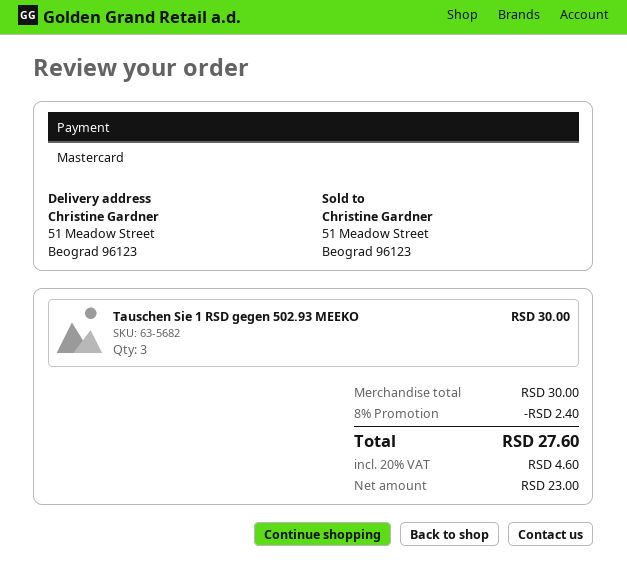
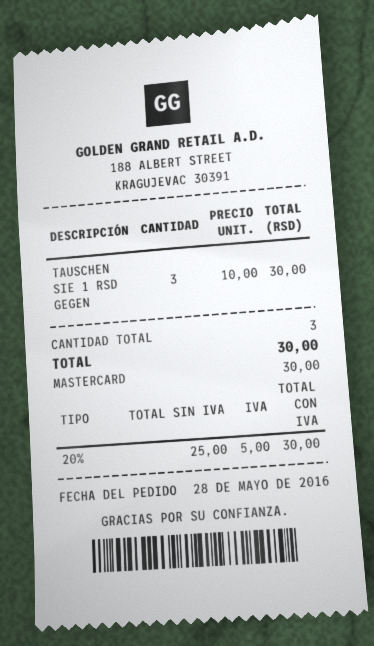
discount: 8% = 2.40 -> none
net: 23.00 -> 25.00
tax: 20% = 4.60 -> 20% = 5.00
total: 27.60 -> 30.00

